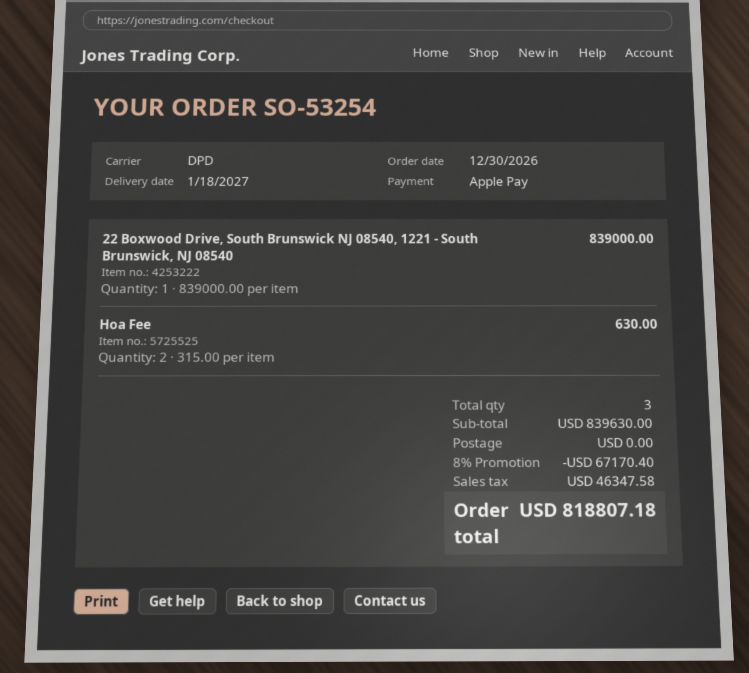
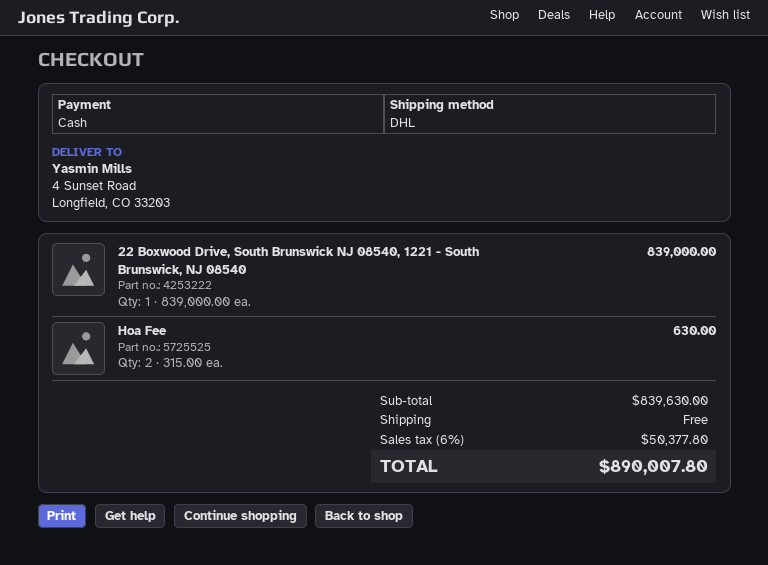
payment method: Apple Pay -> cash
shipping method: DPD -> DHL
discount: 8% = 67170.40 -> none
tax: 46347.58 -> 50377.80
total: 818807.18 -> 890007.80

